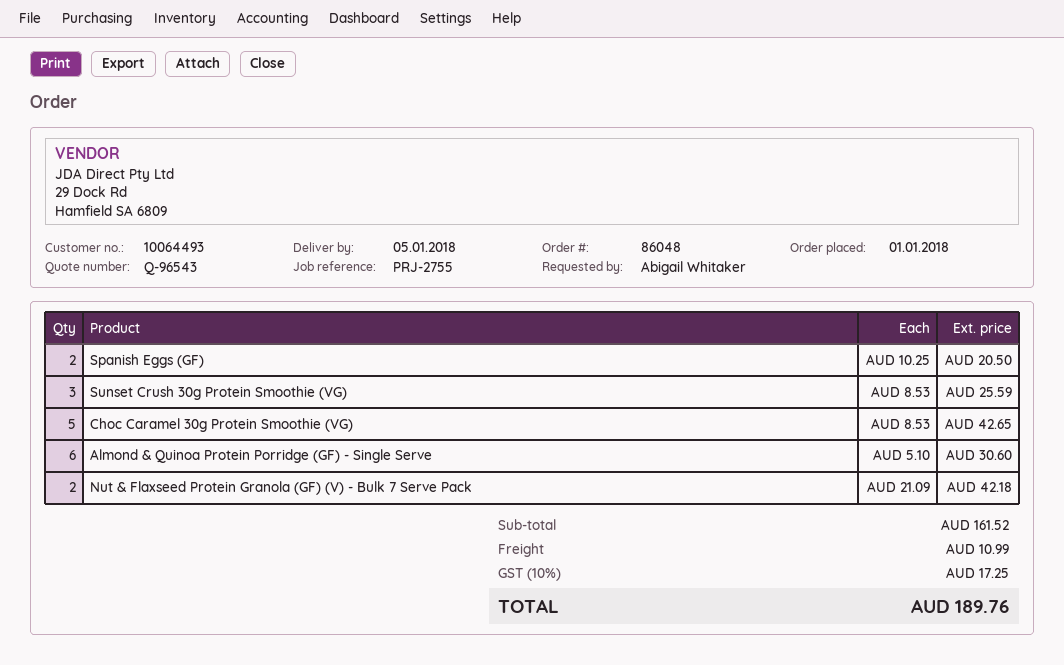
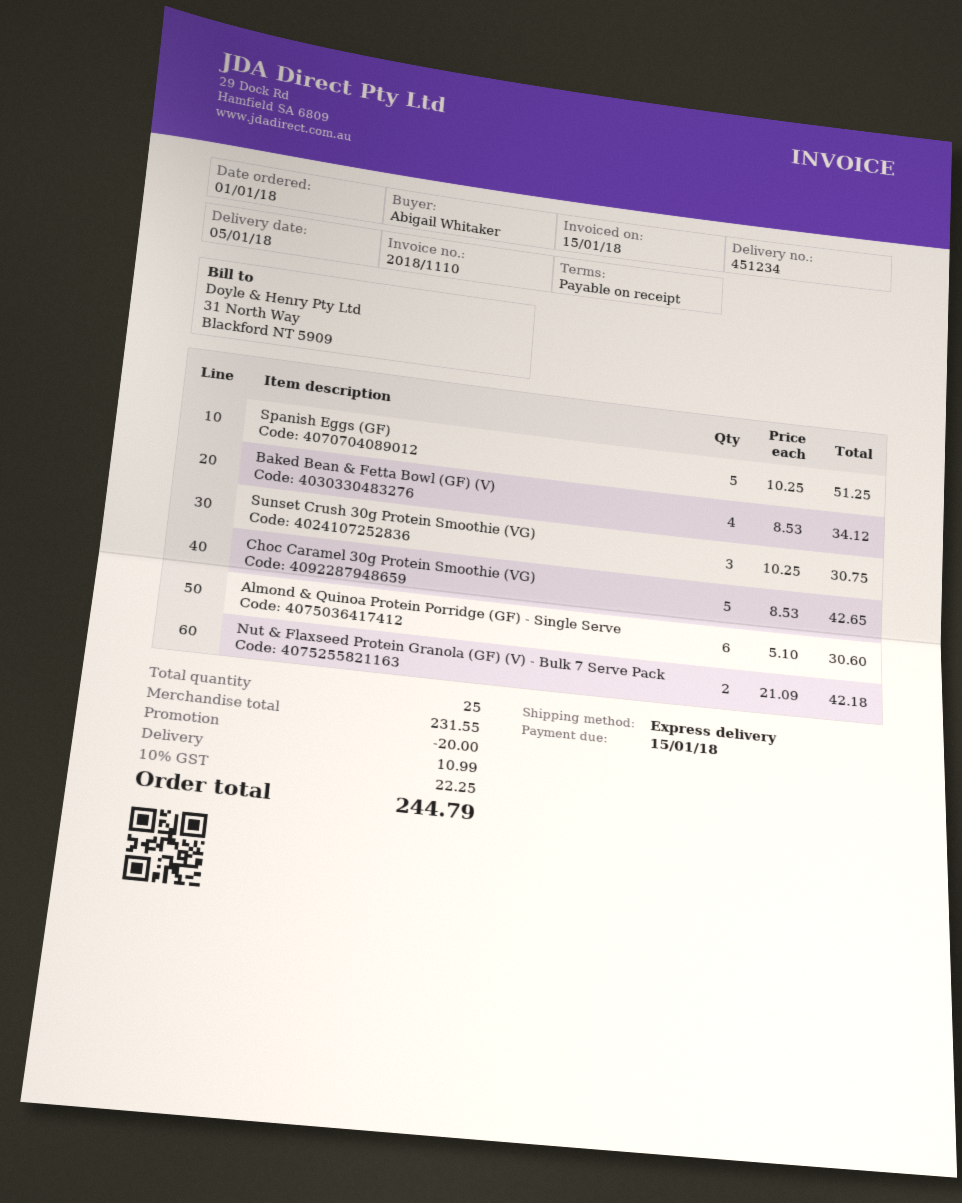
Spanish Eggs (GF): 2 x 10.25 = 20.50 -> 5 x 10.25 = 51.25
Sunset Crush 30g Protein Smoothie (VG): 3 x 8.53 = 25.59 -> 3 x 10.25 = 30.75
Baked Bean & Fetta Bowl (GF) (V): none -> 4 x 8.53 = 34.12
subtotal: 161.52 -> 231.55
discount: none -> 20.00
tax: 10% = 17.25 -> 10% = 22.25
total: 189.76 -> 244.79

